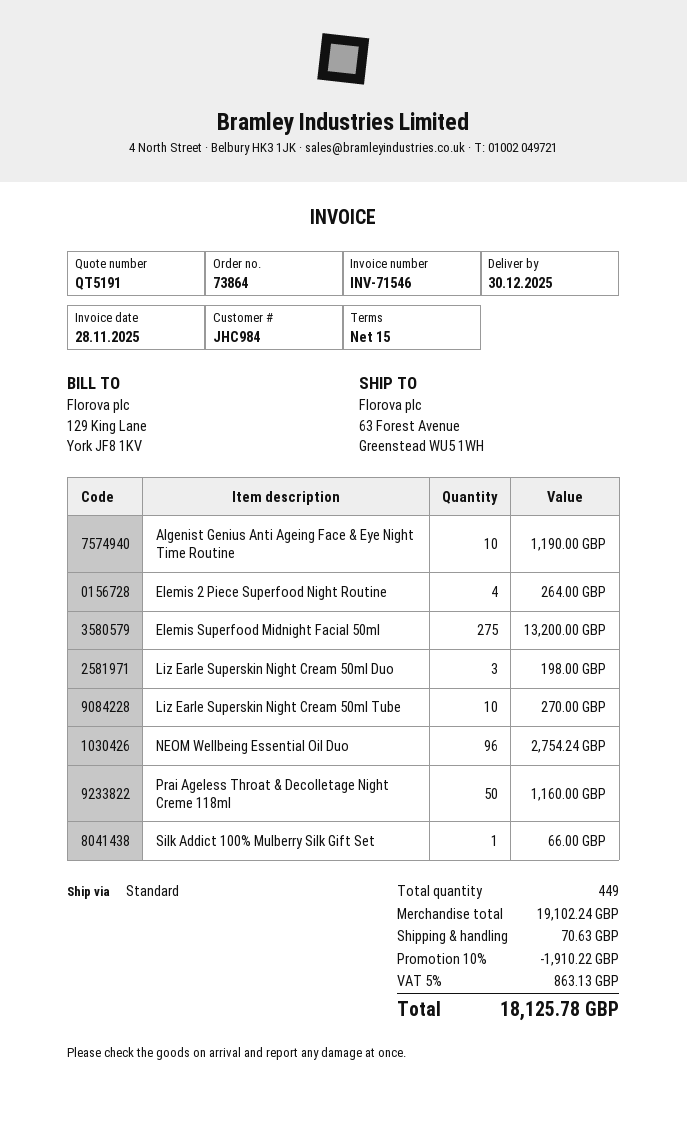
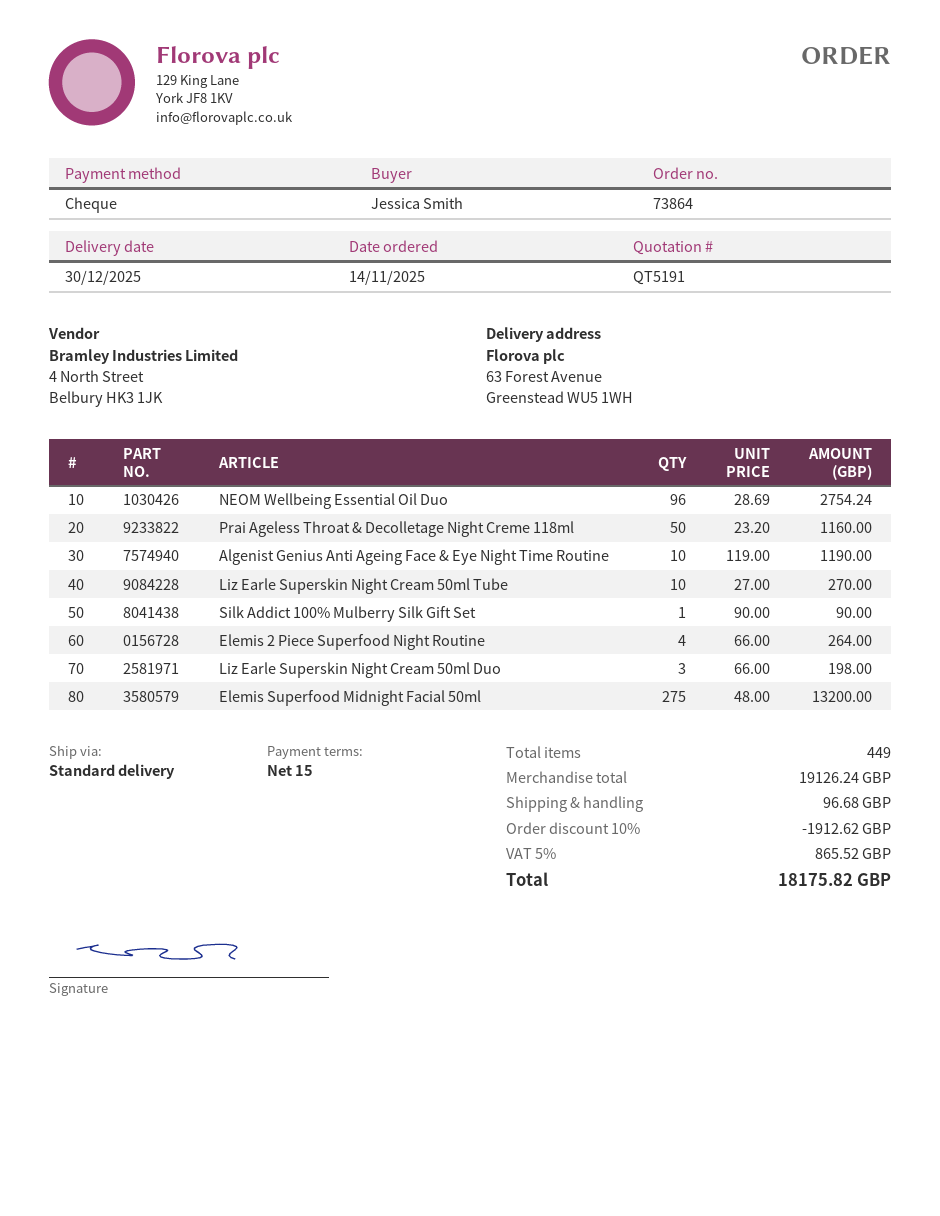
Silk Addict 100% Mulberry Silk Gift Set: 1 for 66.00 -> 1 for 90.00
subtotal: 19102.24 -> 19126.24
discount: 10% = 1910.22 -> 10% = 1912.62
shipping: 70.63 -> 96.68
tax: 5% = 863.13 -> 5% = 865.52
total: 18125.78 -> 18175.82

